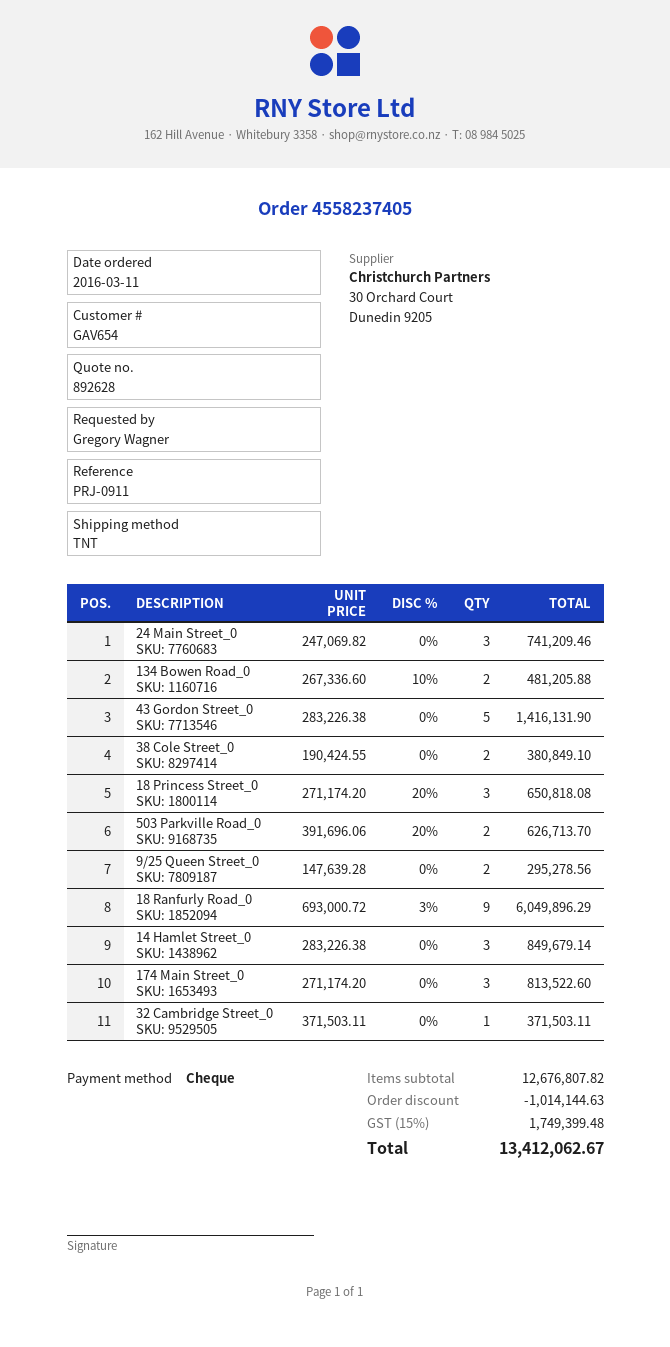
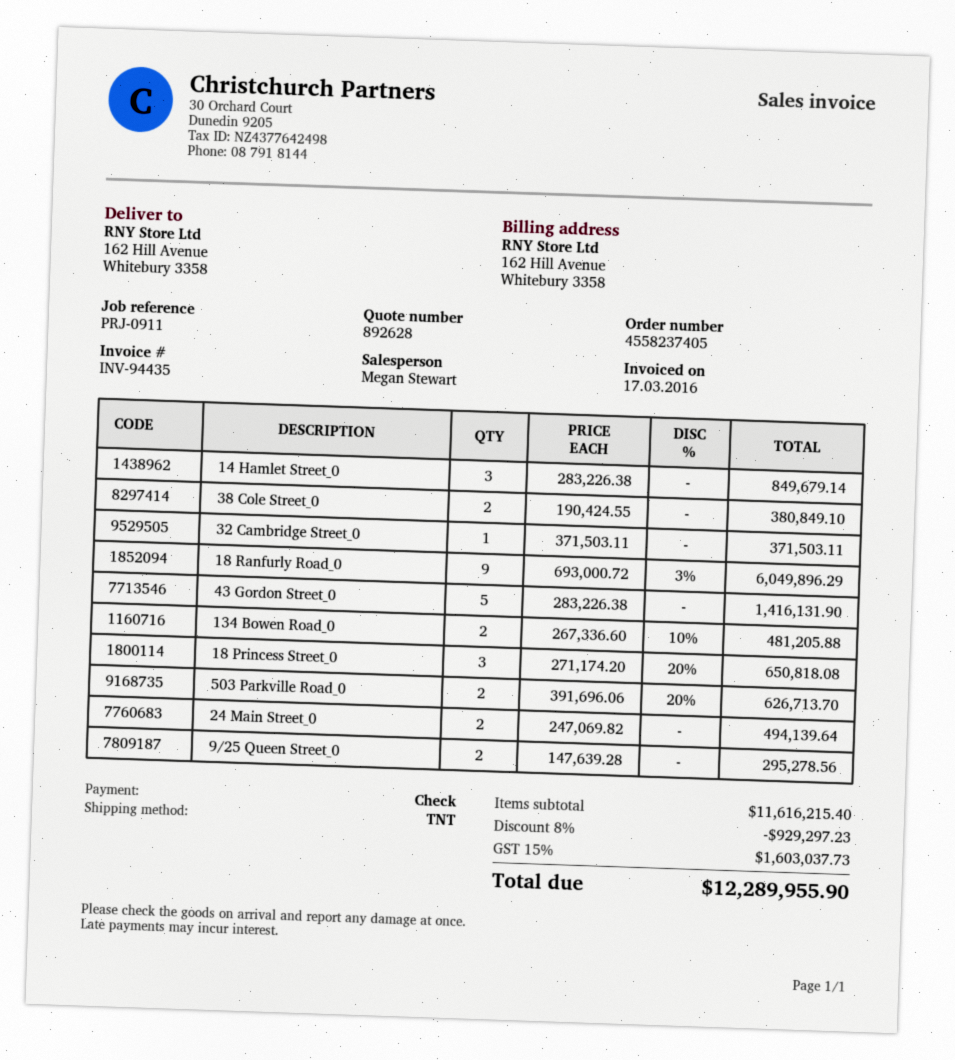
24 Main Street_0: 3 x 247069.82 = 741209.46 -> 2 x 247069.82 = 494139.64
174 Main Street_0: 3 x 271174.20 = 813522.60 -> none
subtotal: 12676807.82 -> 11616215.40
discount: 1014144.63 -> 929297.23
tax: 15% = 1749399.48 -> 15% = 1603037.73
total: 13412062.67 -> 12289955.90

